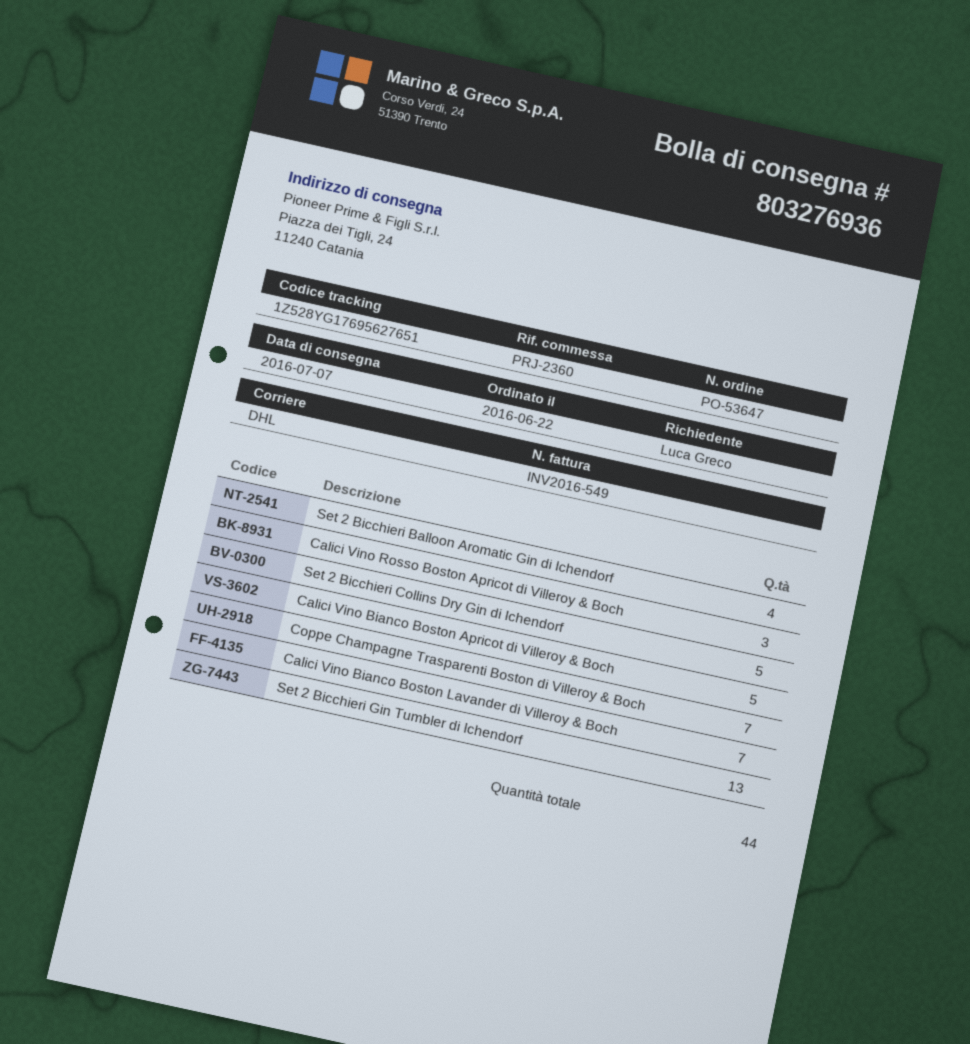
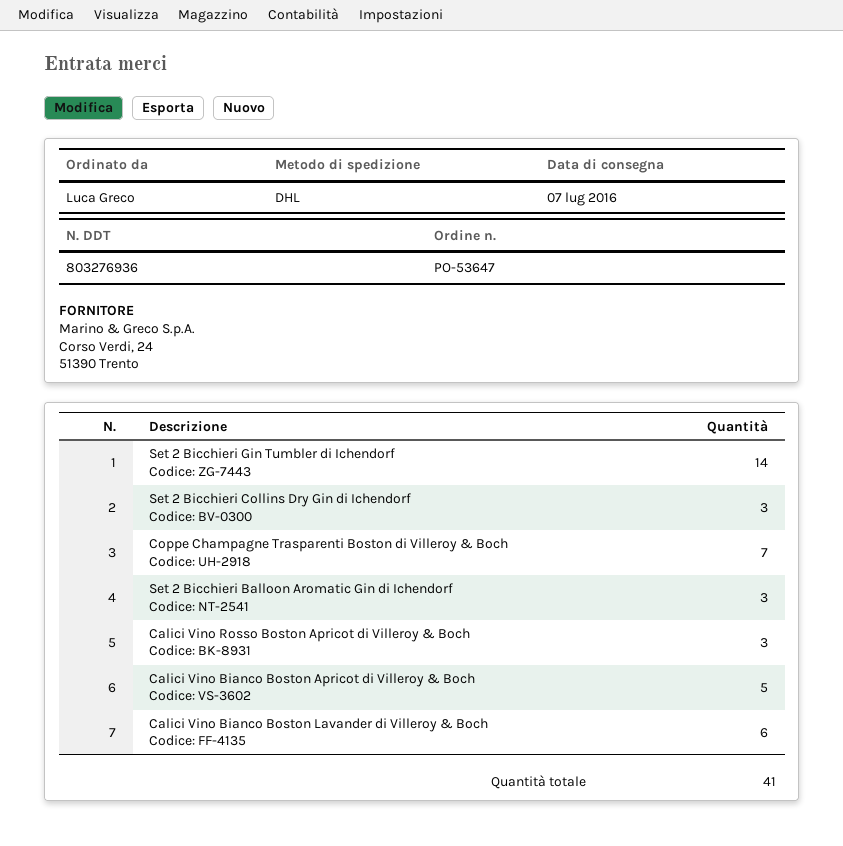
Set 2 Bicchieri Balloon Aromatic Gin di Ichendorf: 4 -> 3
Set 2 Bicchieri Collins Dry Gin di Ichendorf: 5 -> 3
Calici Vino Bianco Boston Lavander di Villeroy & Boch: 7 -> 6
Set 2 Bicchieri Gin Tumbler di Ichendorf: 13 -> 14
total quantity: 44 -> 41

